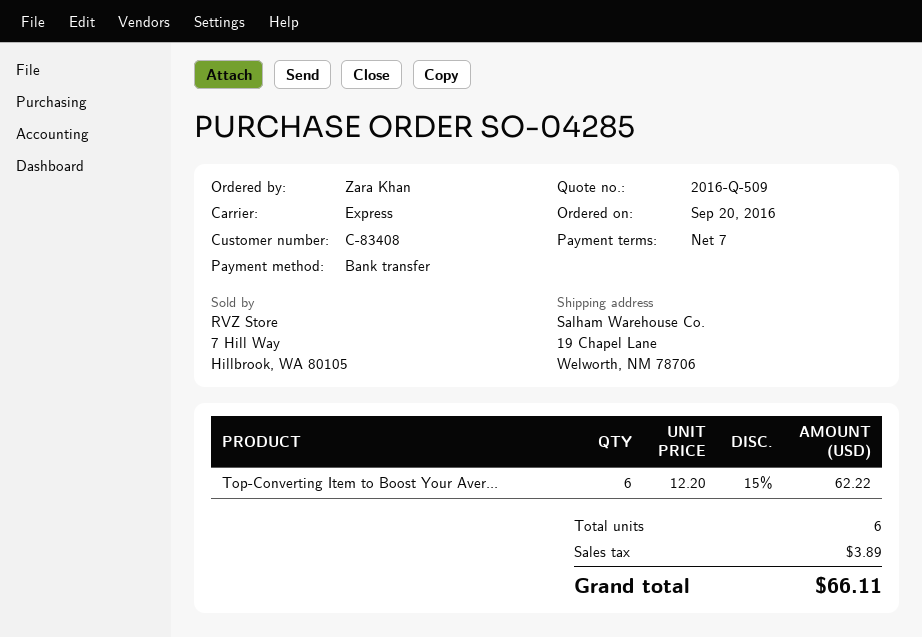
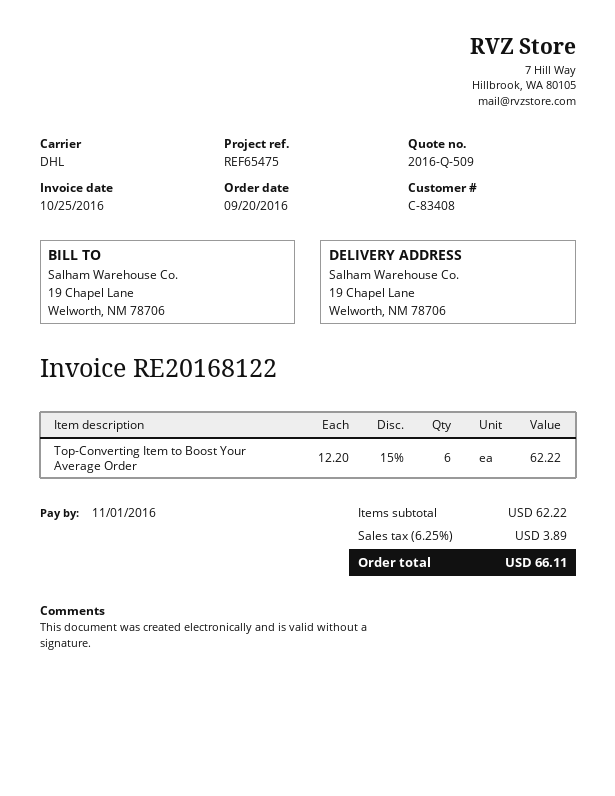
shipping method: express -> DHL

